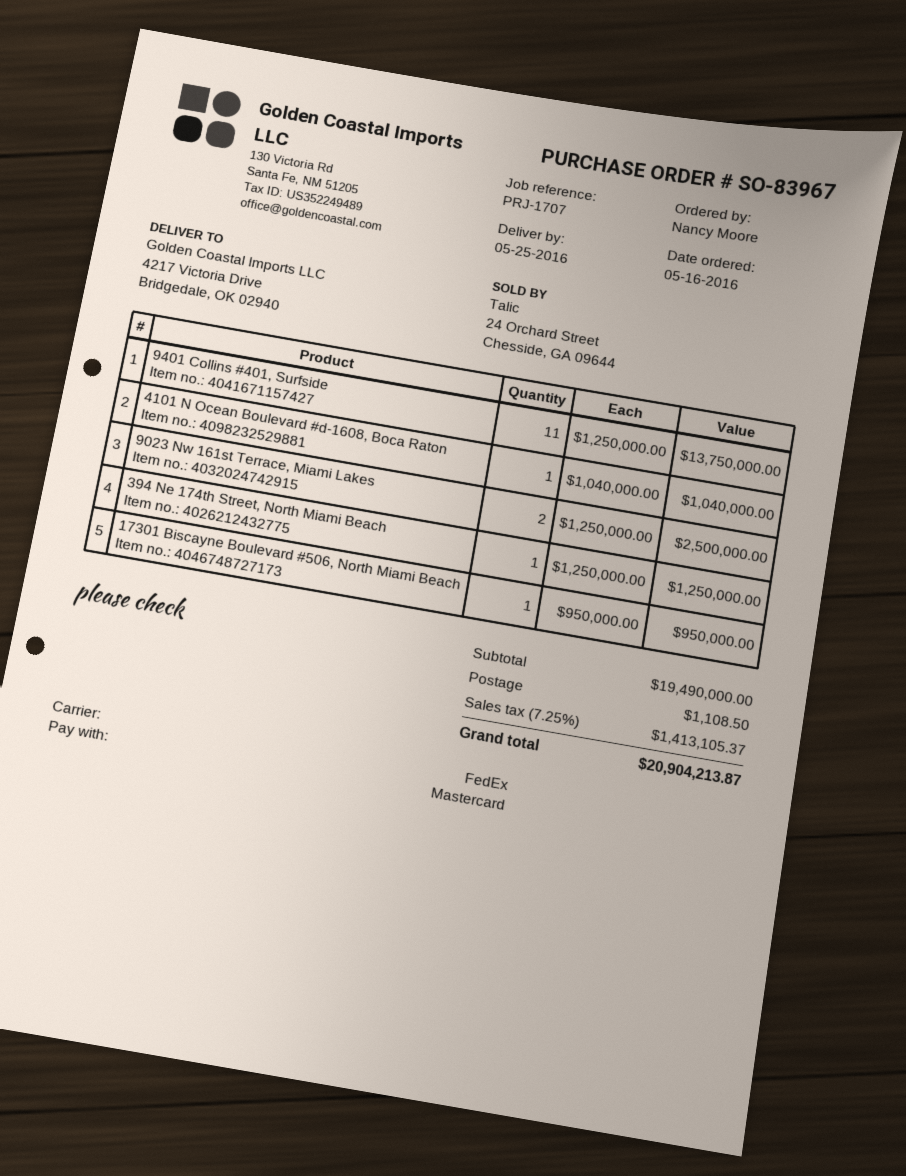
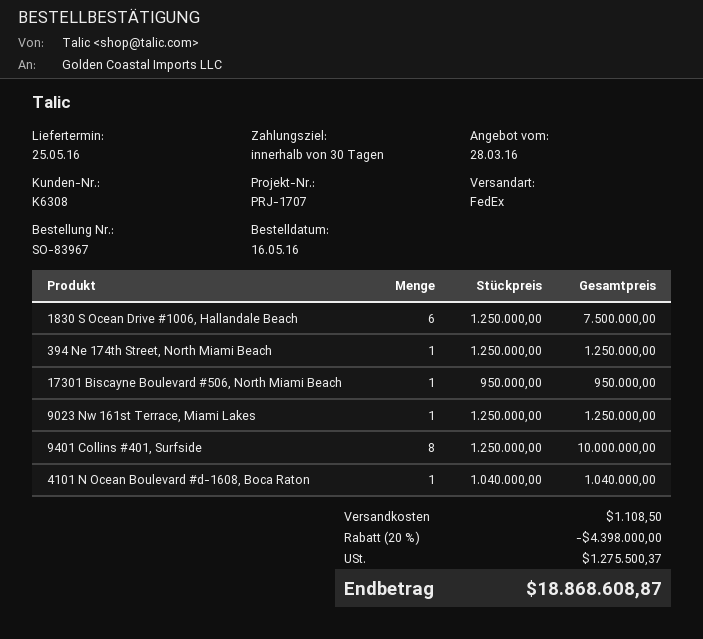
9401 Collins #401, Surfside: 11 x 1250000.00 = 13750000.00 -> 8 x 1250000.00 = 10000000.00
9023 Nw 161st Terrace, Miami Lakes: 2 x 1250000.00 = 2500000.00 -> 1 x 1250000.00 = 1250000.00
1830 S Ocean Drive #1006, Hallandale Beach: none -> 6 x 1250000.00 = 7500000.00
discount: none -> 20% = 4398000.00
tax: 1413105.37 -> 1275500.37
total: 20904213.87 -> 18868608.87

